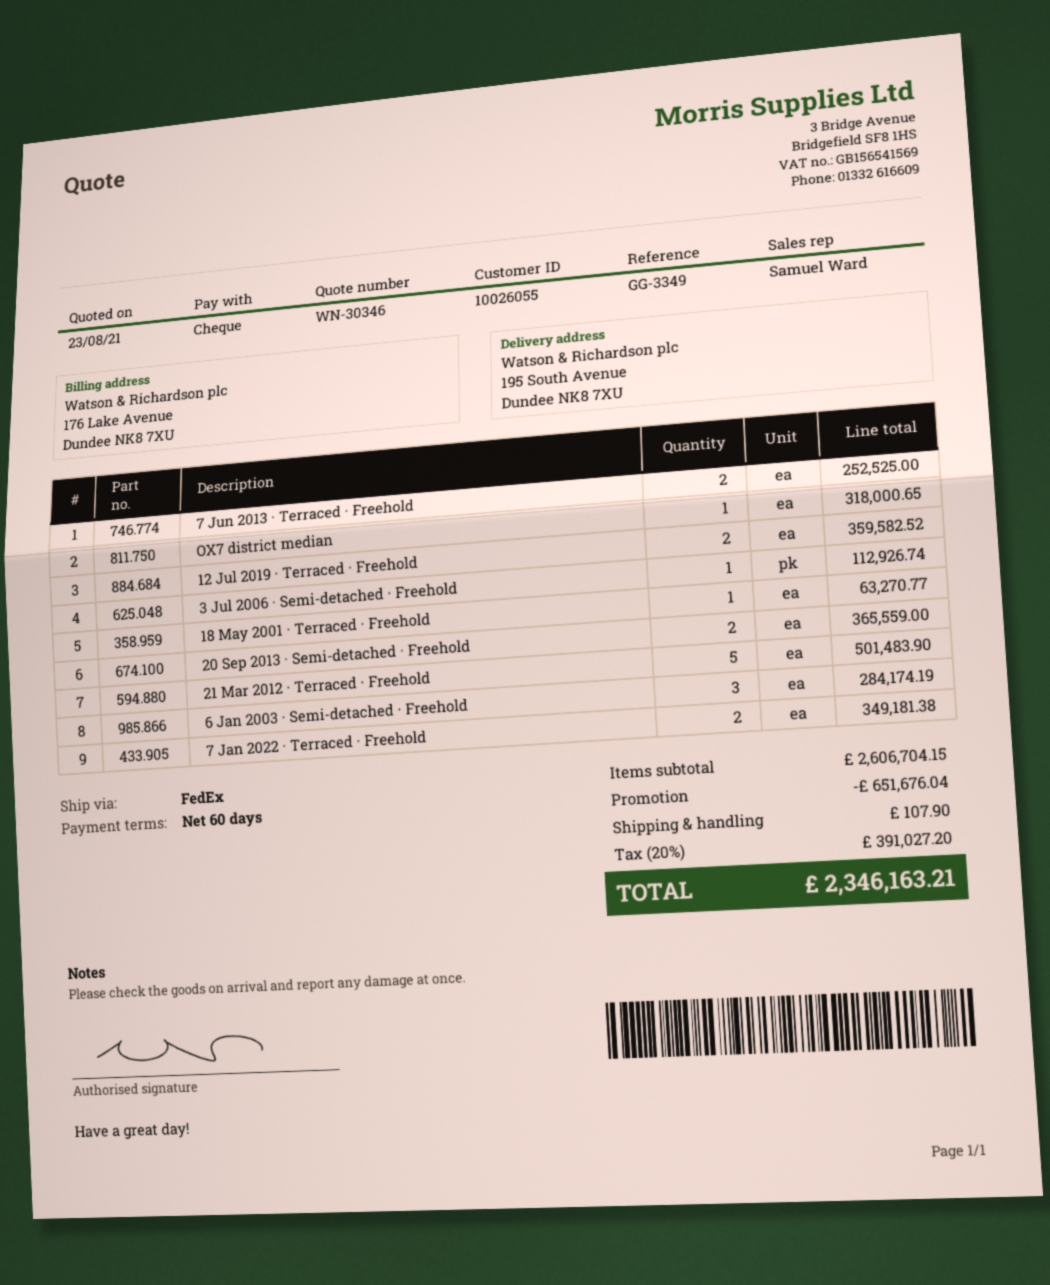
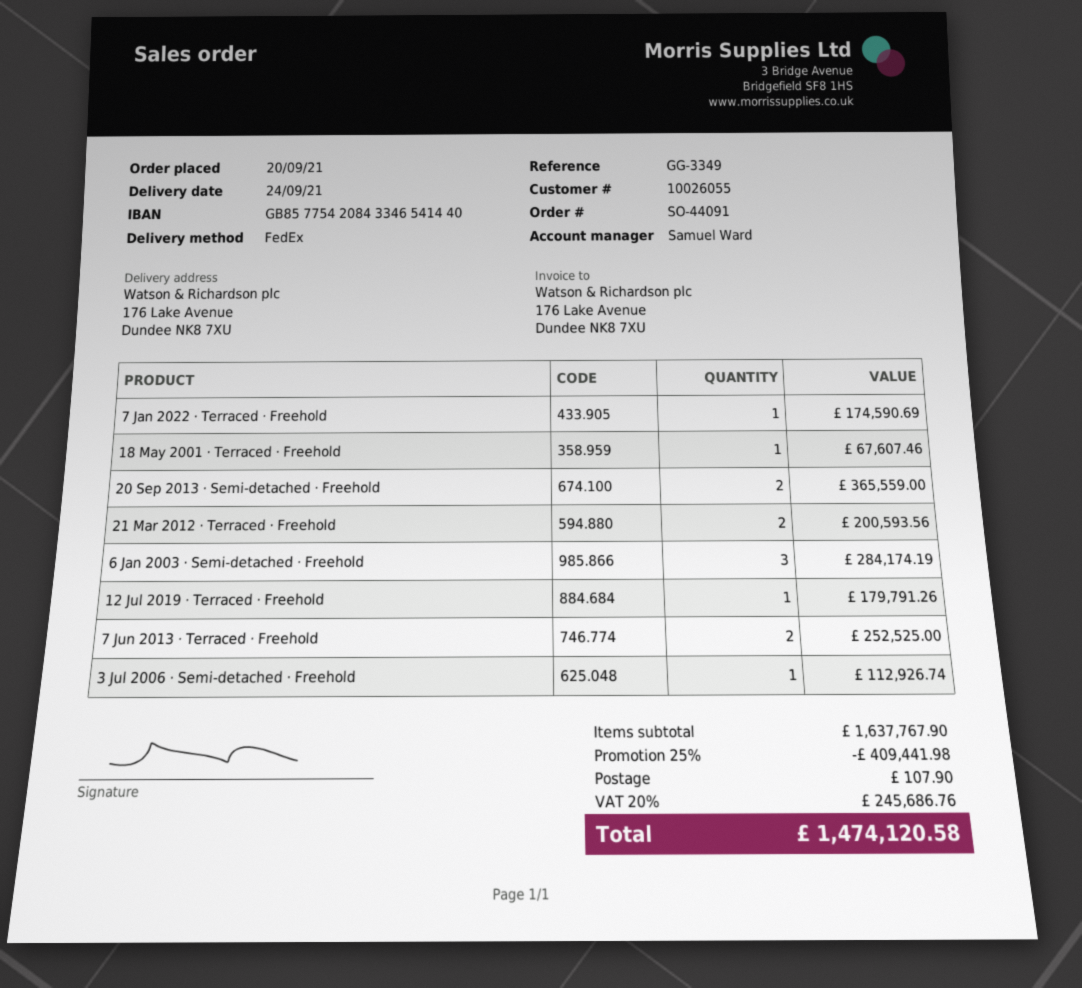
ship to: 195 South Avenue, Dundee NK8 7XU -> 176 Lake Avenue, Dundee NK8 7XU
OX7 district median: 1 for 318000.65 -> none
12 Jul 2019 · Terraced · Freehold: 2 for 359582.52 -> 1 for 179791.26
18 May 2001 · Terraced · Freehold: 1 for 63270.77 -> 1 for 67607.46
21 Mar 2012 · Terraced · Freehold: 5 for 501483.90 -> 2 for 200593.56
7 Jan 2022 · Terraced · Freehold: 2 for 349181.38 -> 1 for 174590.69
subtotal: 2606704.15 -> 1637767.90
discount: 651676.04 -> 409441.98
tax: 20% = 391027.20 -> 20% = 245686.76
total: 2346163.21 -> 1474120.58

